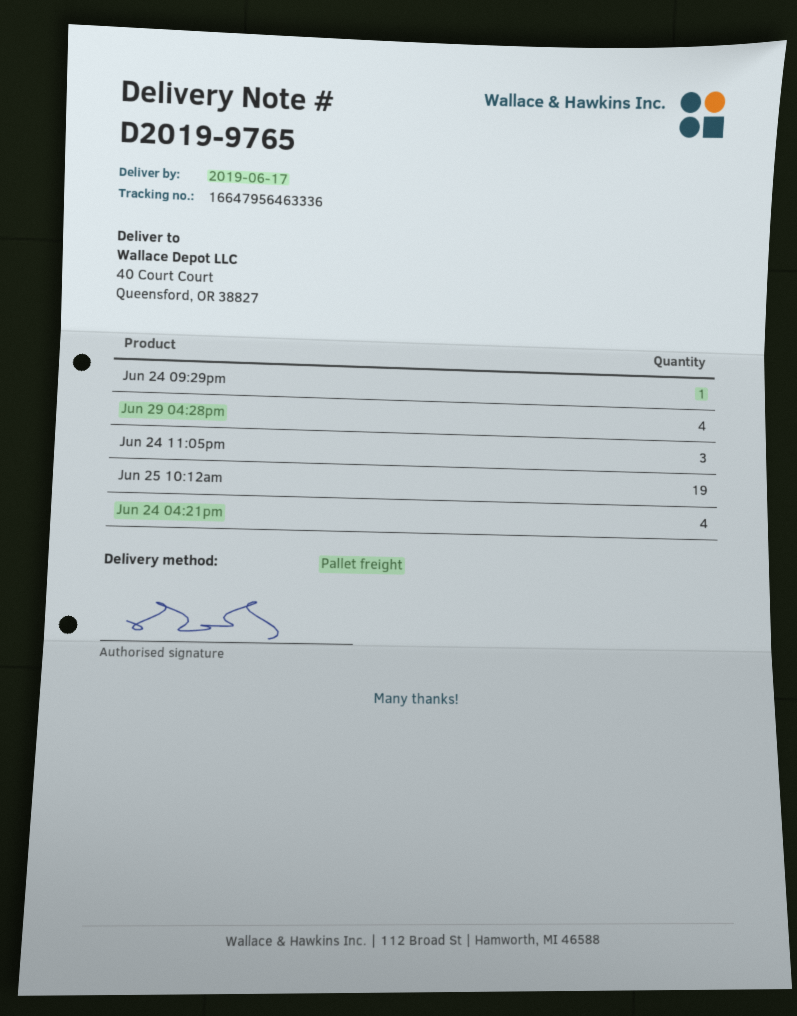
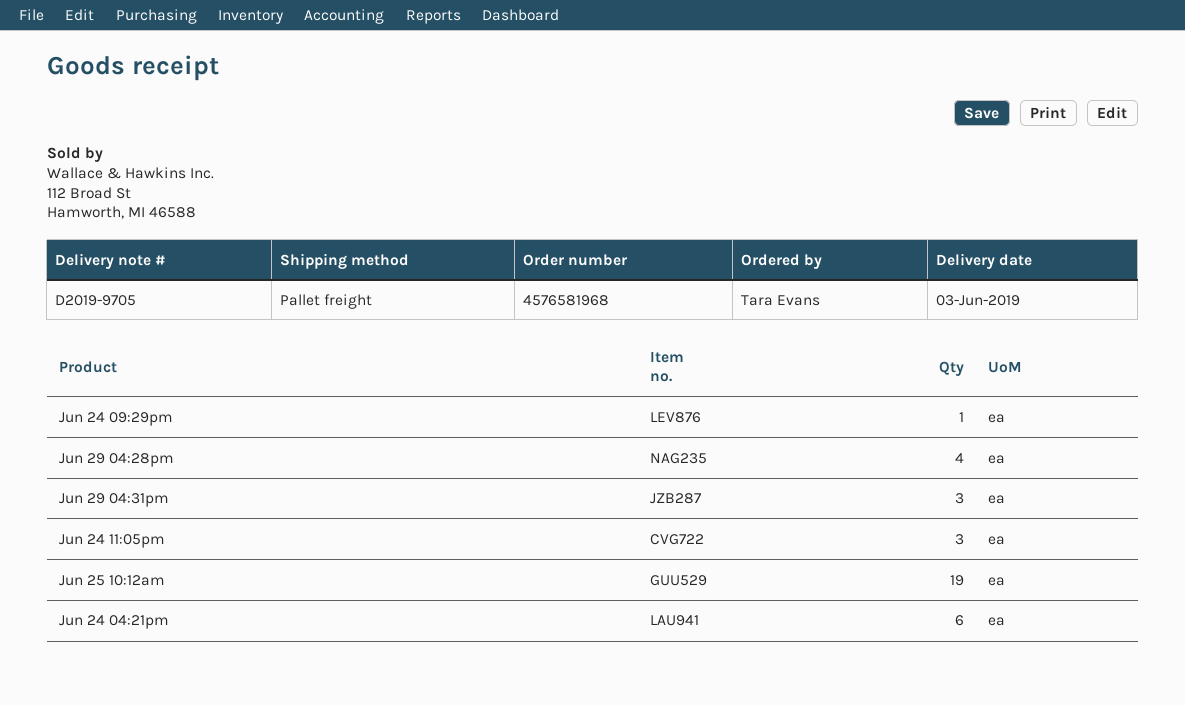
delivery note number: D2019-9765 -> D2019-9705
delivery date: 2019-06-17 -> 2019-06-03
Jun 24 04:21pm: 4 -> 6
Jun 29 04:31pm: none -> 3

